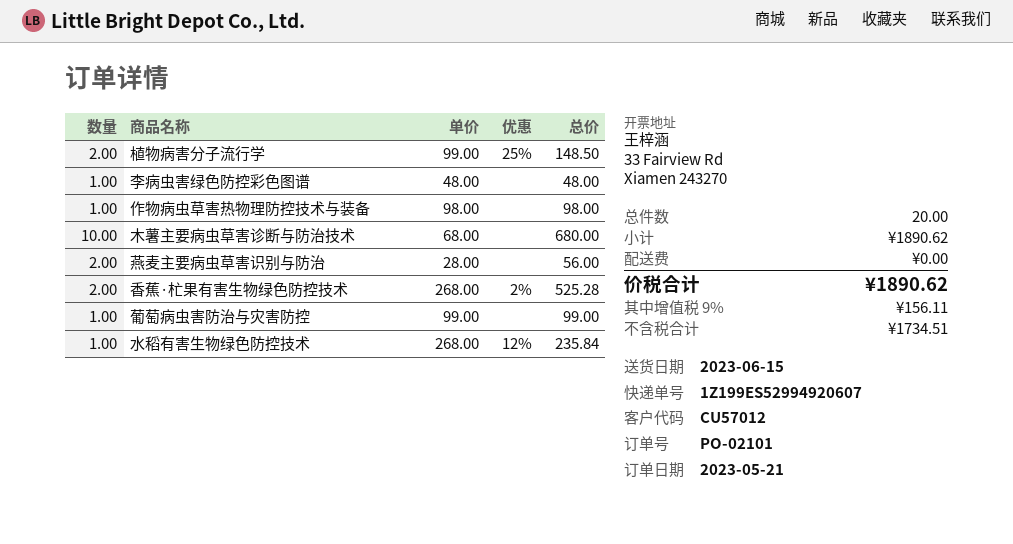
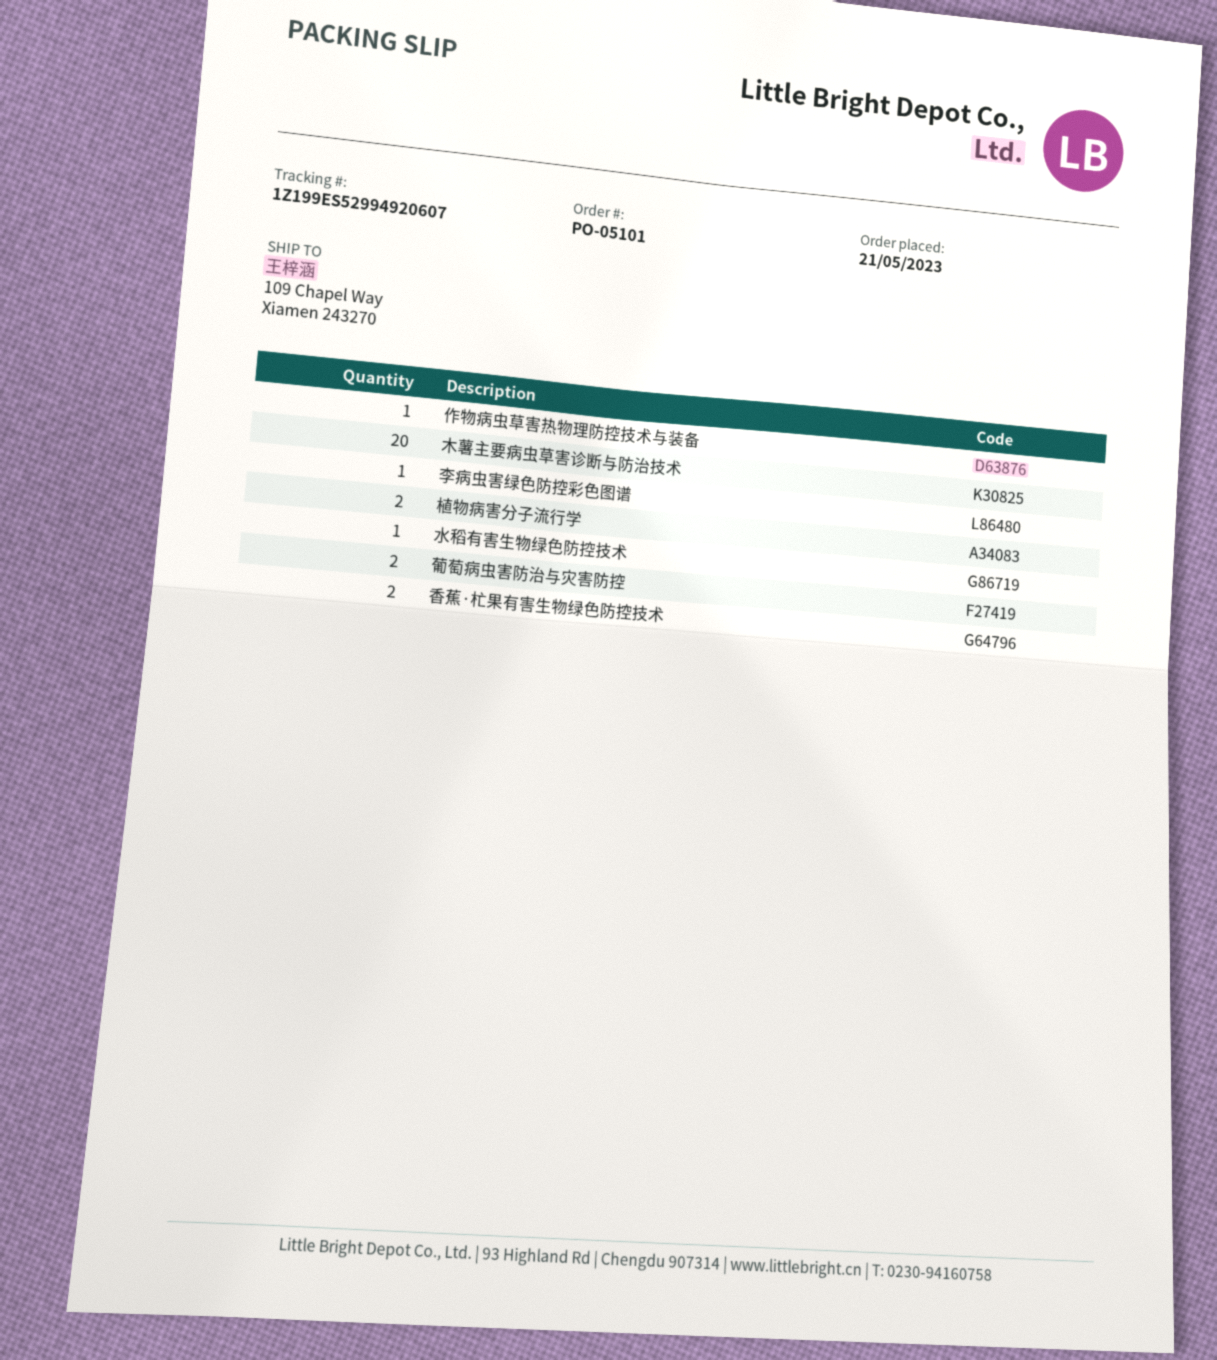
order number: PO-02101 -> PO-05101
木薯主要病虫草害诊断与防治技术: 10 -> 20
燕麦主要病虫草害识别与防治: 2 -> none
葡萄病虫害防治与灾害防控: 1 -> 2

